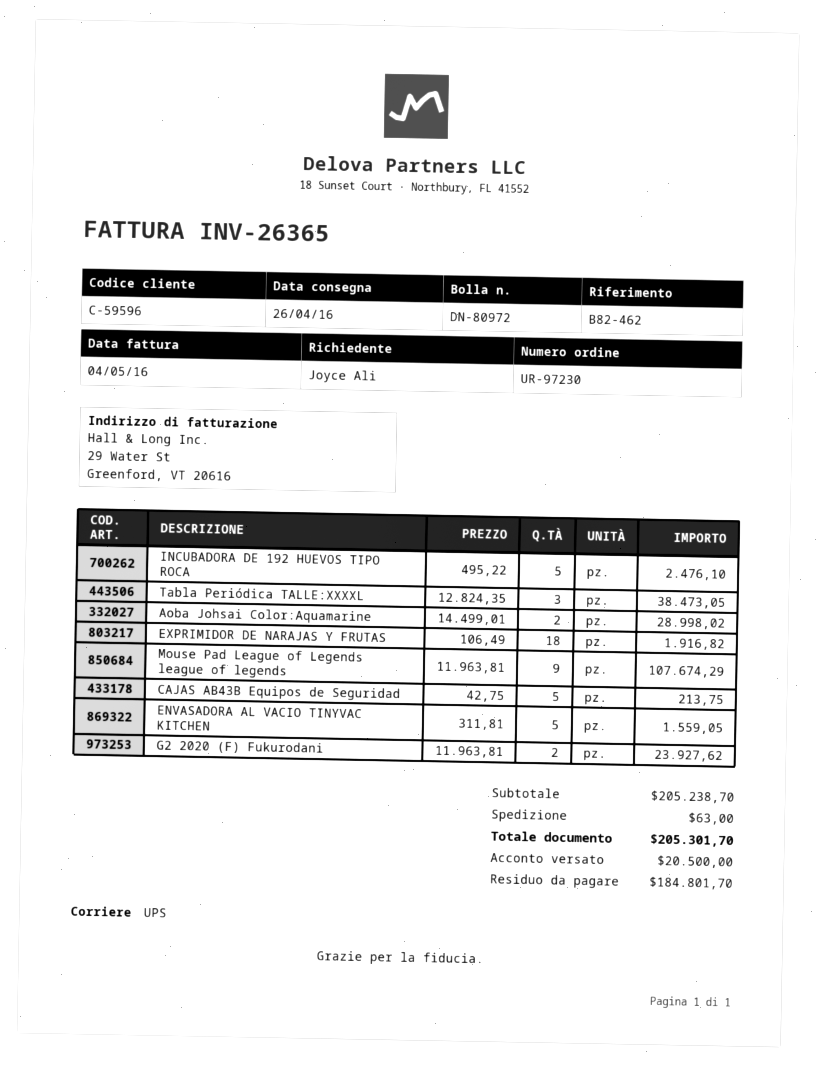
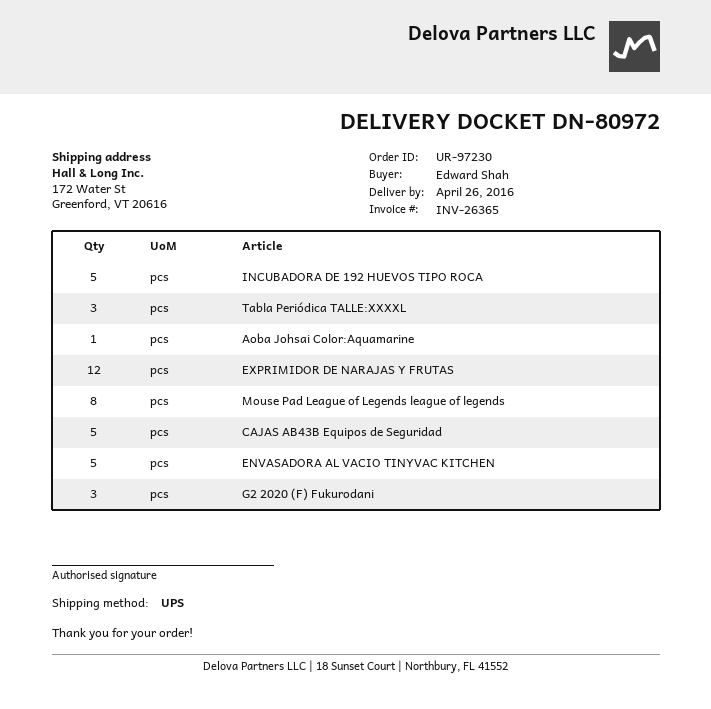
ordered by: Joyce Ali -> Edward Shah
Aoba Johsai Color:Aquamarine: 2 -> 1
EXPRIMIDOR DE NARAJAS Y FRUTAS: 18 -> 12
Mouse Pad League of Legends league of legends: 9 -> 8
G2 2020 (F) Fukurodani: 2 -> 3

